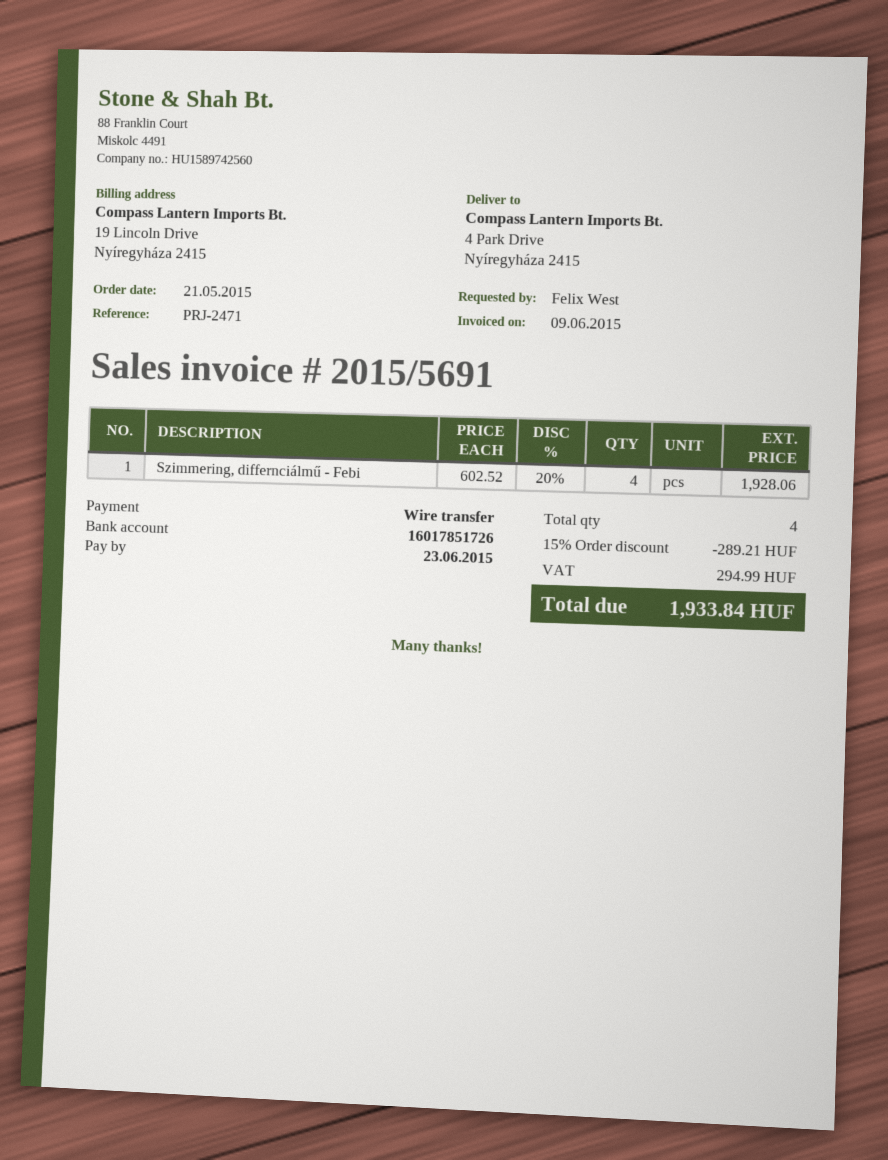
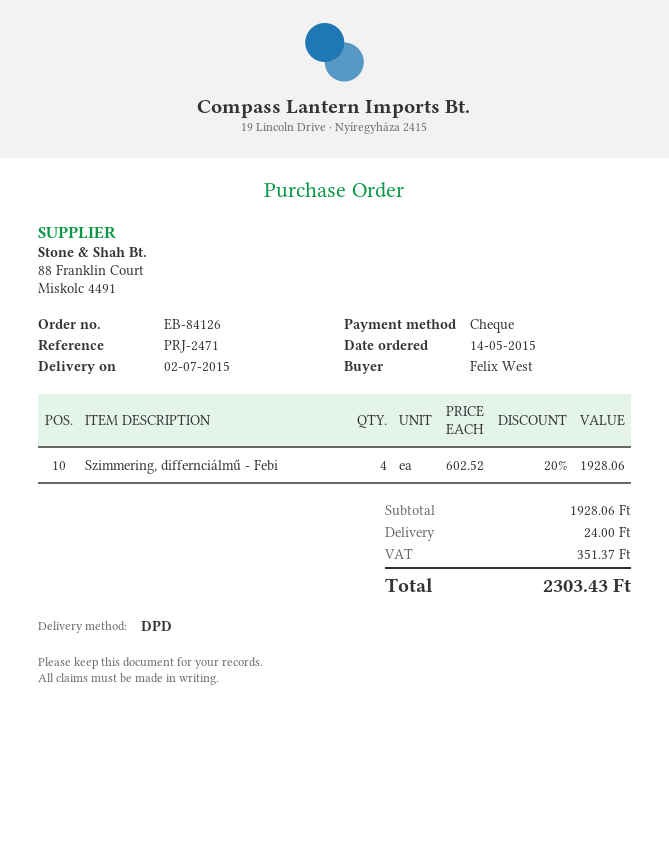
order date: 2015-05-21 -> 2015-05-14
payment method: bank transfer -> cheque
discount: 15% = 289.21 -> none
shipping: none -> 24.00
tax: 294.99 -> 351.37
total: 1933.84 -> 2303.43

